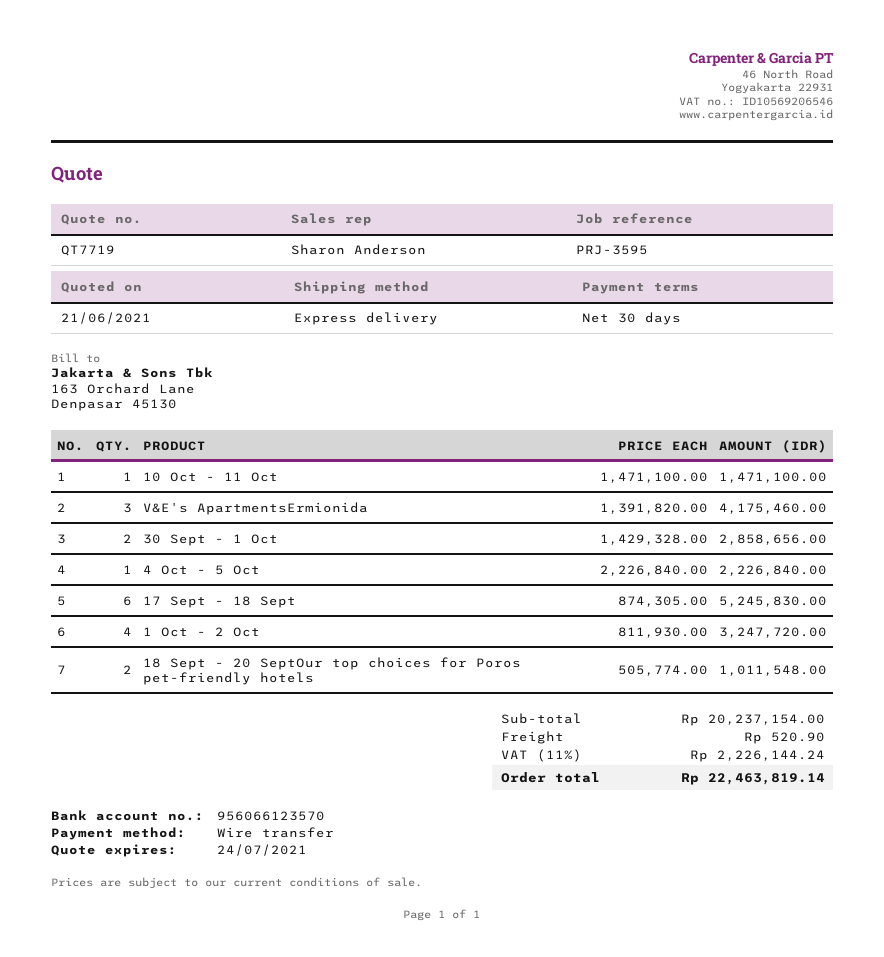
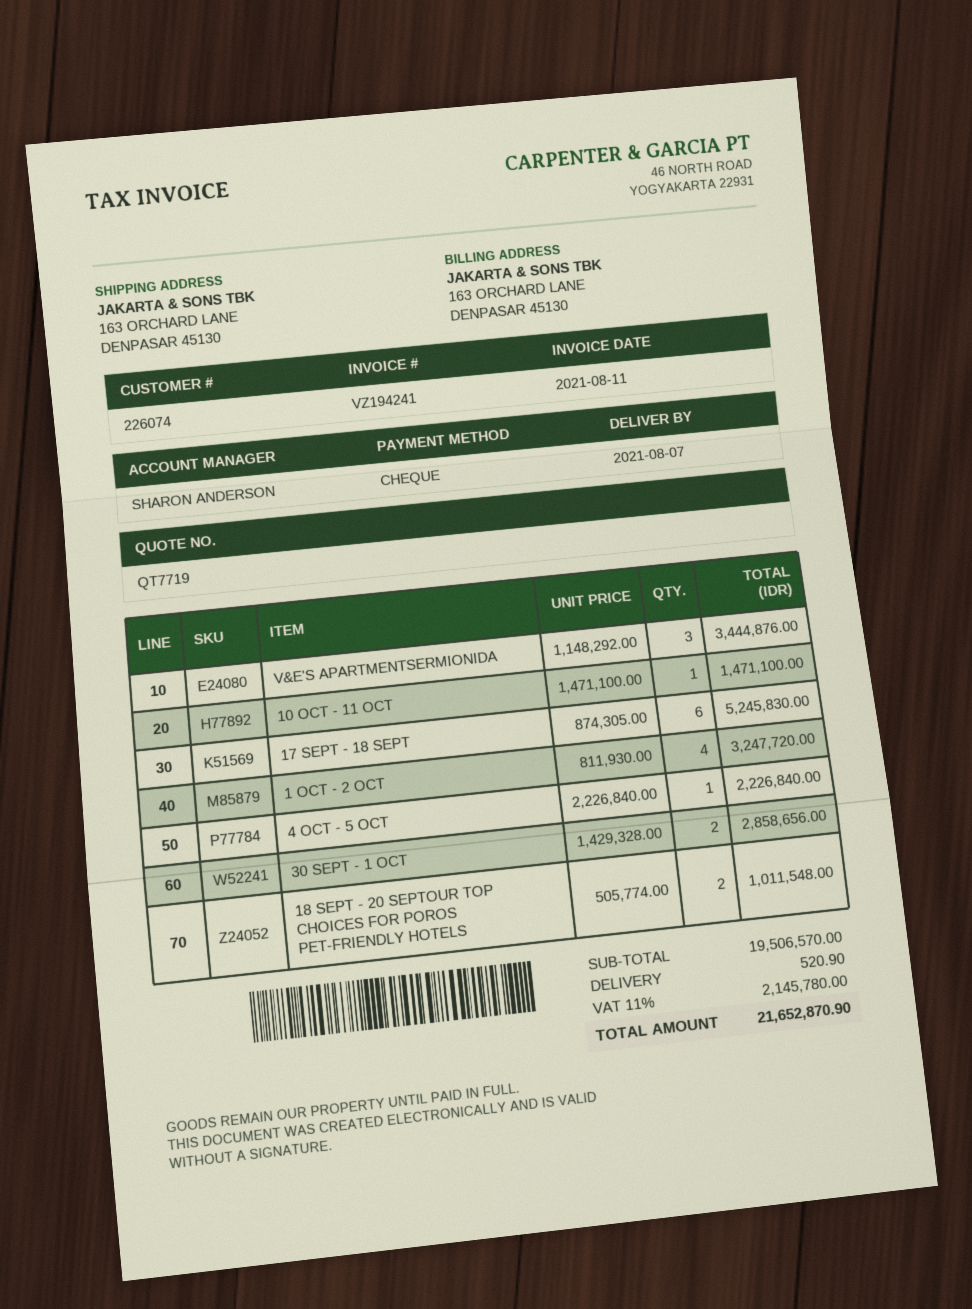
payment method: bank transfer -> cheque
V&E's ApartmentsErmionida: 3 x 1391820.00 = 4175460.00 -> 3 x 1148292.00 = 3444876.00
subtotal: 20237154.00 -> 19506570.00
tax: 11% = 2226144.24 -> 11% = 2145780.00
total: 22463819.14 -> 21652870.90

